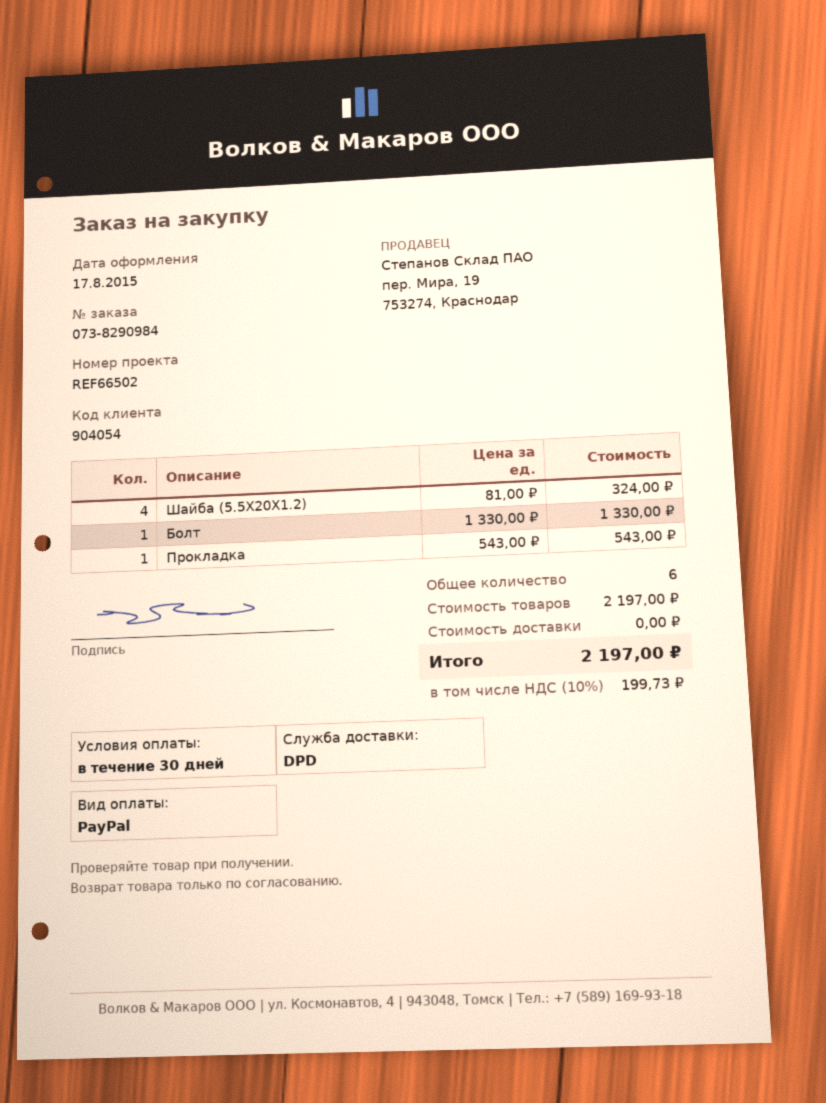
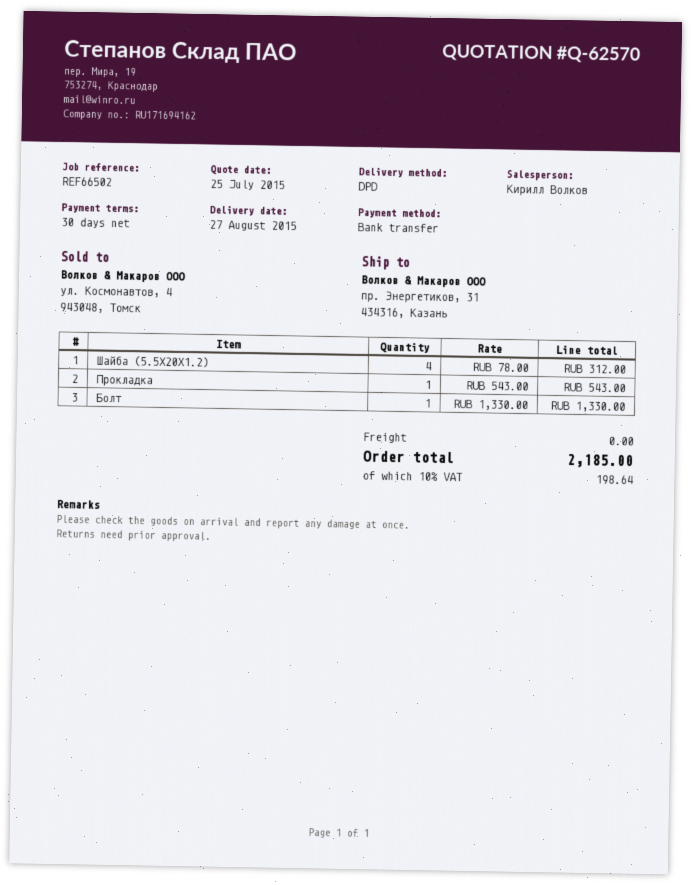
payment method: PayPal -> bank transfer
Шайба (5.5X20X1.2): 4 x 81.00 = 324.00 -> 4 x 78.00 = 312.00
tax: 10% = 199.73 -> 10% = 198.64
total: 2197.00 -> 2185.00

